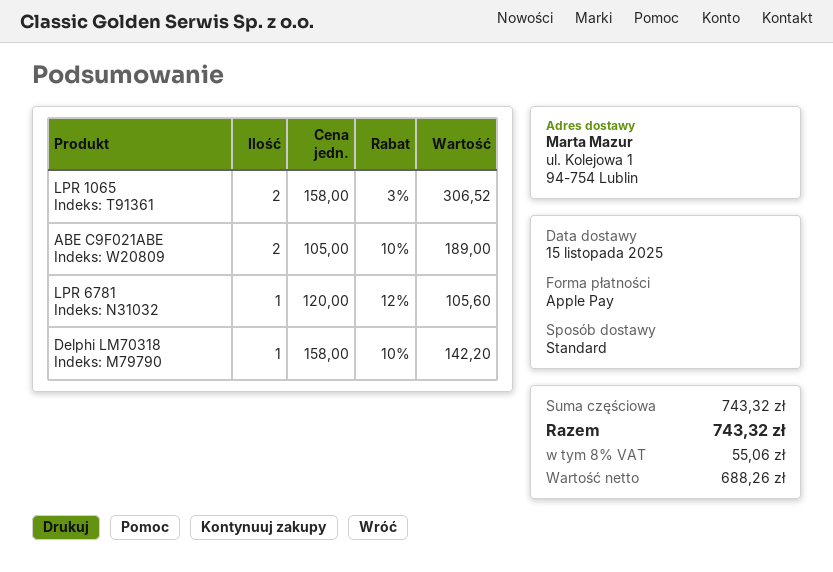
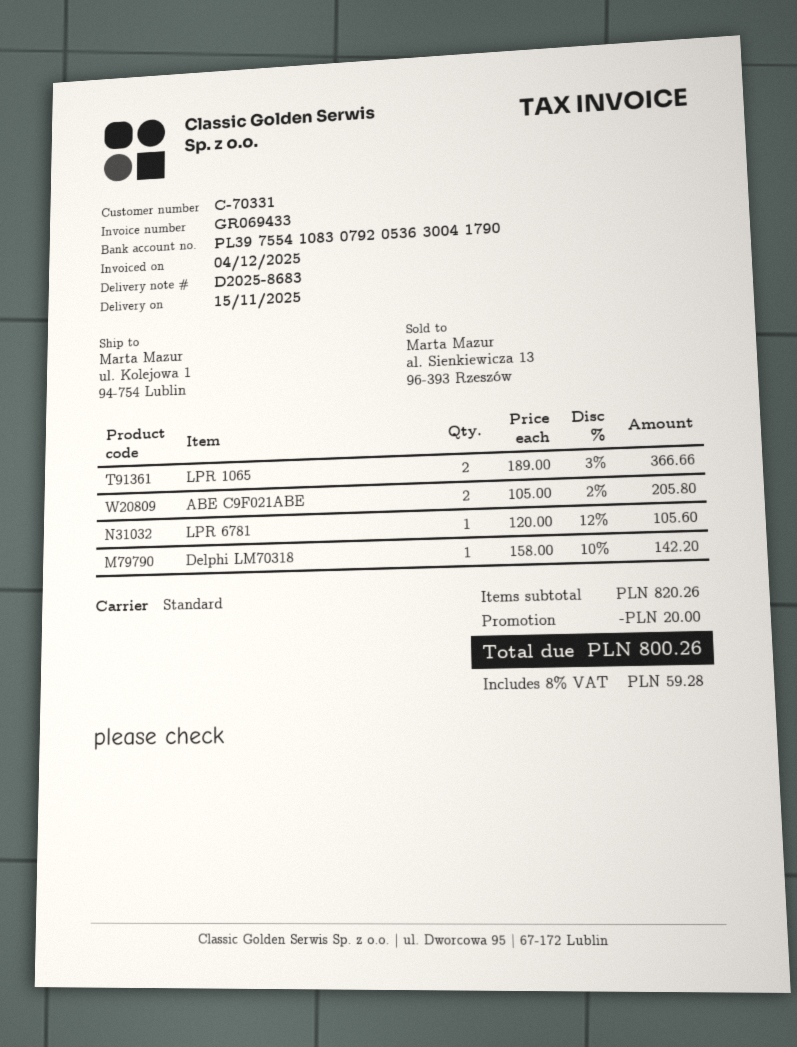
LPR 1065: 2 x 158.00 - 3% = 306.52 -> 2 x 189.00 - 3% = 366.66
ABE C9F021ABE: 2 x 105.00 - 10% = 189.00 -> 2 x 105.00 - 2% = 205.80
subtotal: 743.32 -> 820.26
discount: none -> 20.00
tax: 8% = 55.06 -> 8% = 59.28
total: 743.32 -> 800.26

